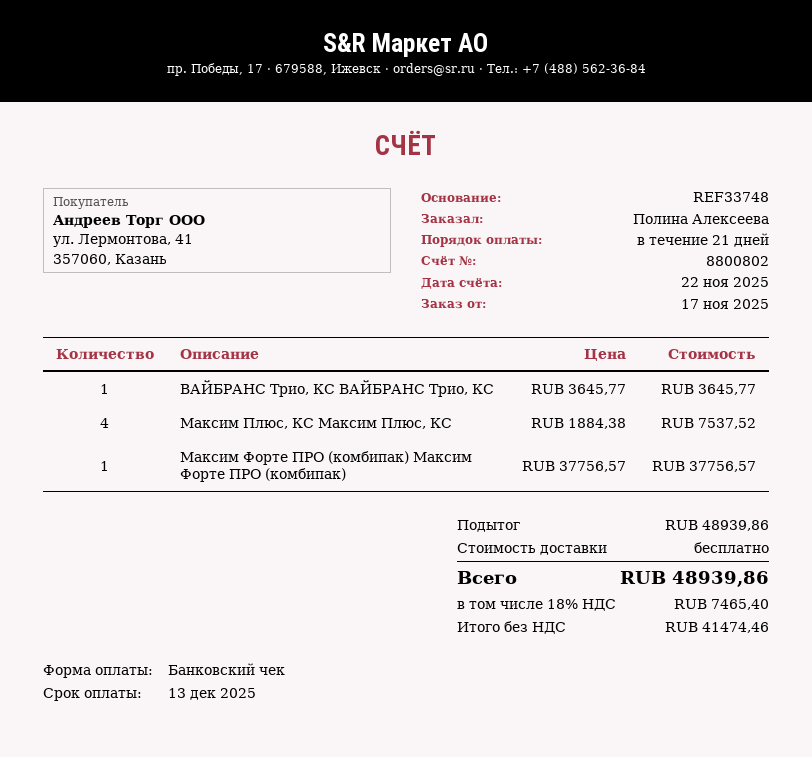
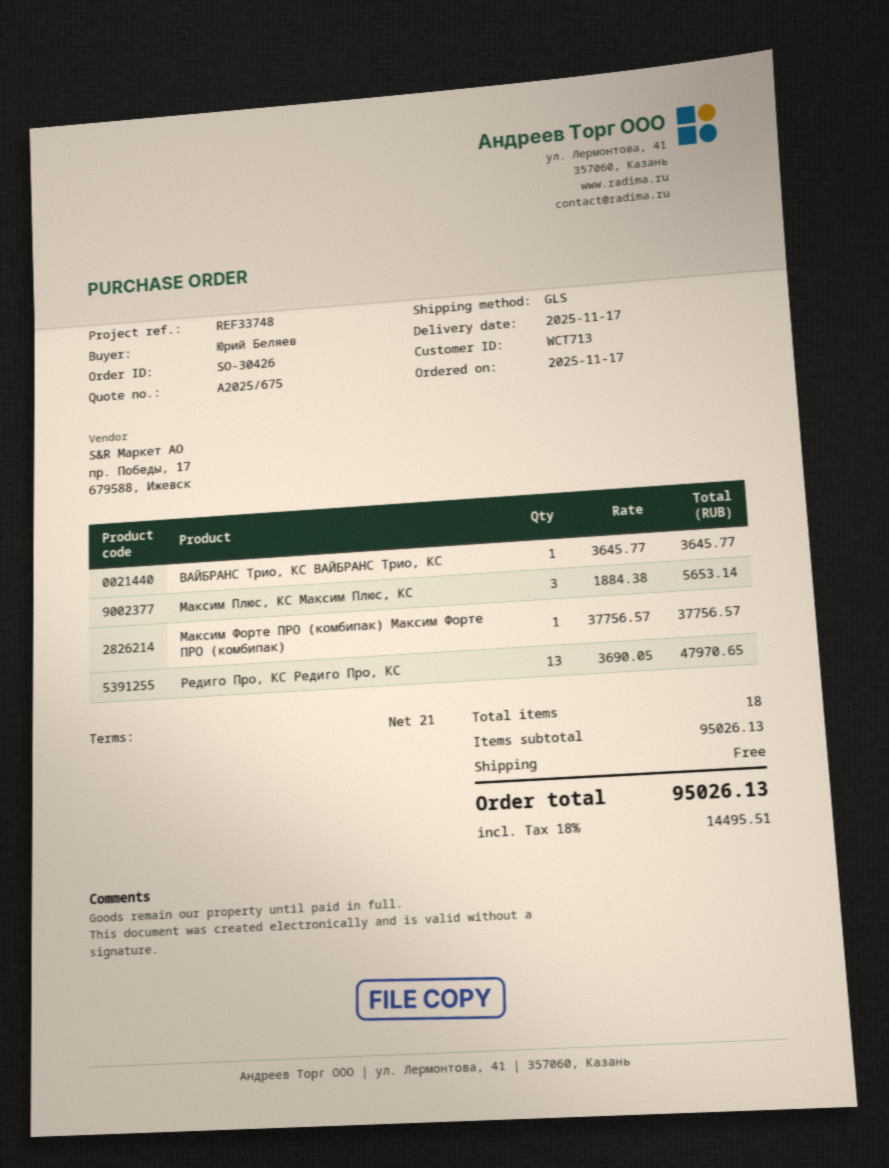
ordered by: Полина Алексеева -> Юрий Беляев
Максим Плюс, КС Максим Плюс, КС: 4 x 1884.38 = 7537.52 -> 3 x 1884.38 = 5653.14
Редиго Про, КС Редиго Про, КС: none -> 13 x 3690.05 = 47970.65
subtotal: 48939.86 -> 95026.13
tax: 18% = 7465.40 -> 18% = 14495.51
total: 48939.86 -> 95026.13

